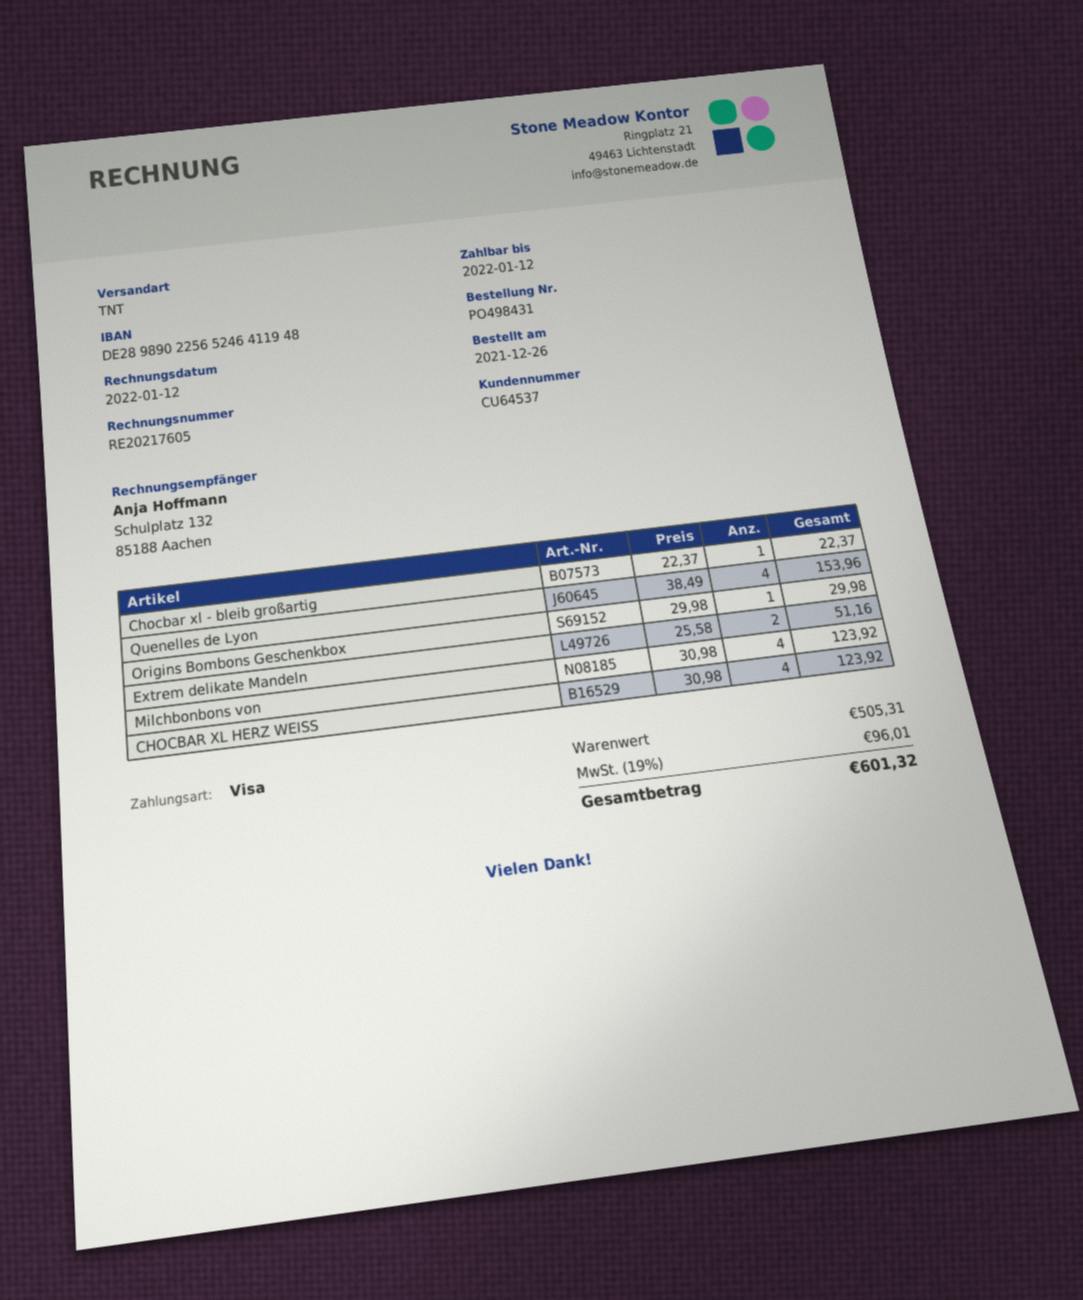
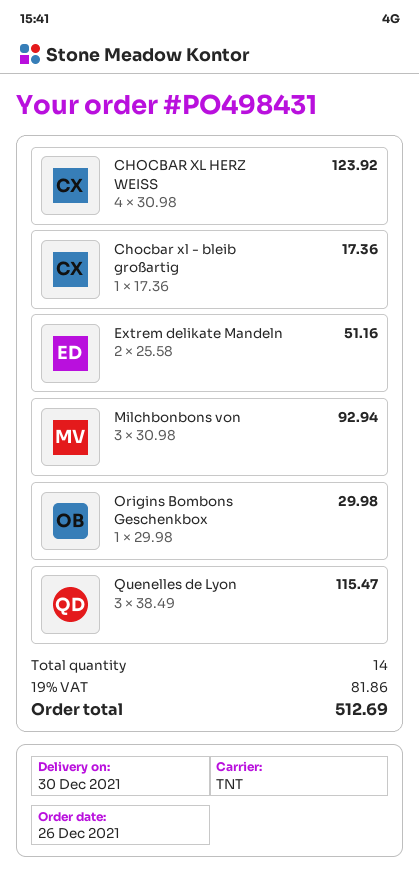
Chocbar xl - bleib großartig: 1 x 22.37 = 22.37 -> 1 x 17.36 = 17.36
Quenelles de Lyon: 4 x 38.49 = 153.96 -> 3 x 38.49 = 115.47
Milchbonbons von: 4 x 30.98 = 123.92 -> 3 x 30.98 = 92.94
tax: 19% = 96.01 -> 19% = 81.86
total: 601.32 -> 512.69

